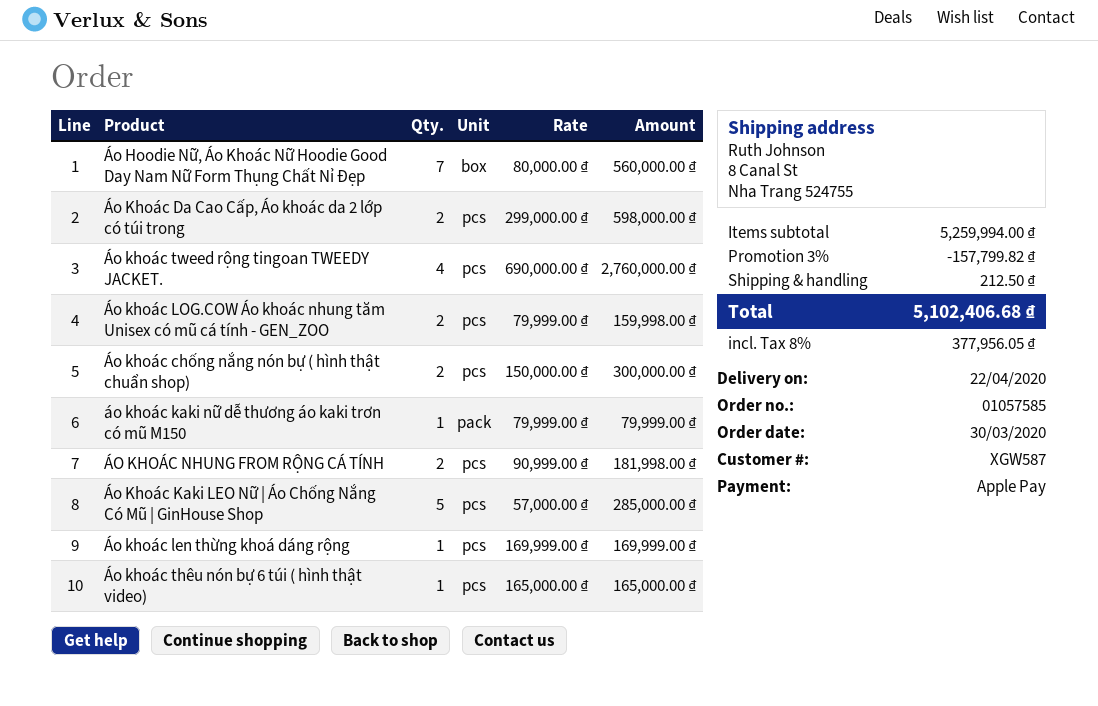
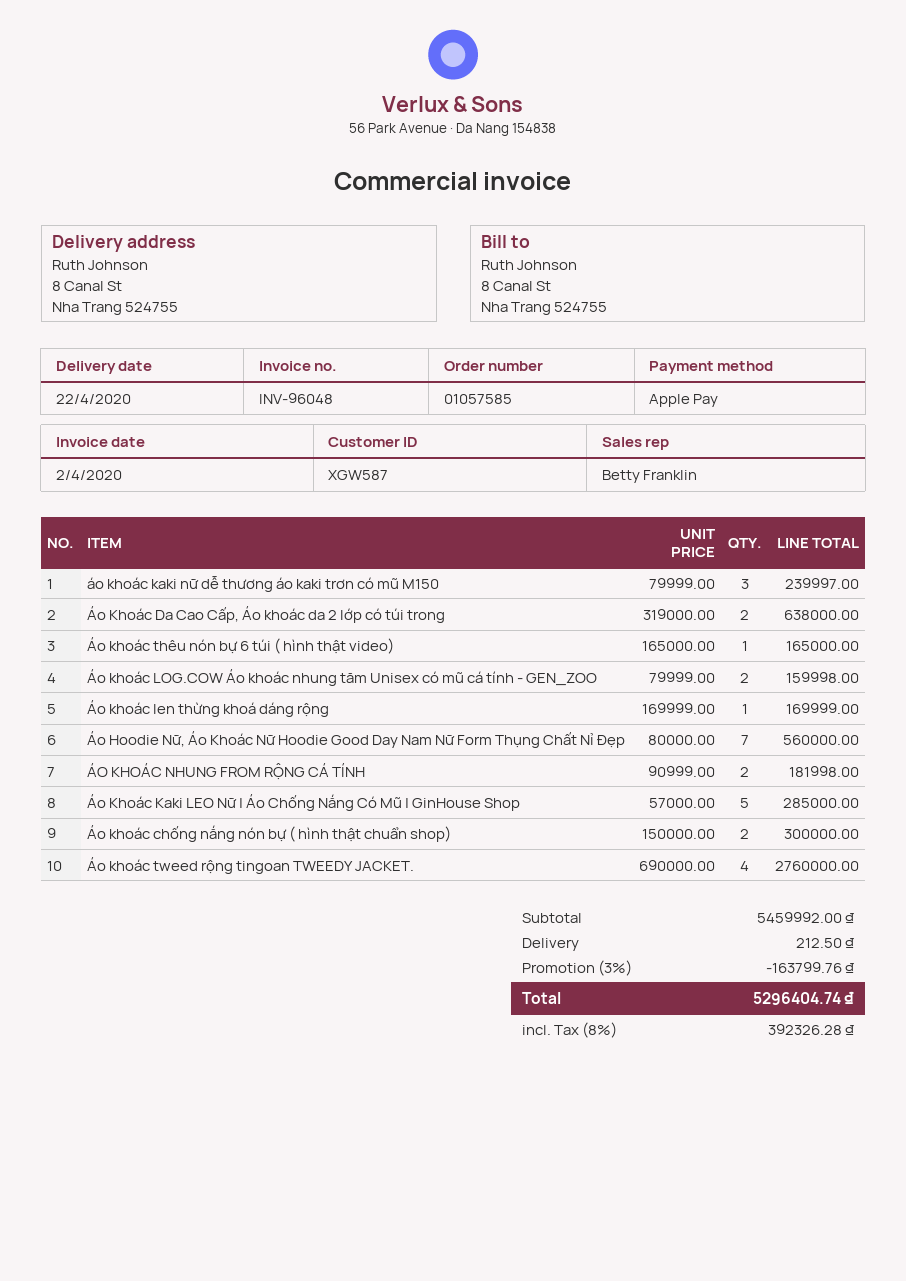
Áo Khoác Da Cao Cấp, Áo khoác da 2 lớp có túi trong: 2 x 299000.00 = 598000.00 -> 2 x 319000.00 = 638000.00
áo khoác kaki nữ dễ thương áo kaki trơn có mũ M150: 1 x 79999.00 = 79999.00 -> 3 x 79999.00 = 239997.00
subtotal: 5259994.00 -> 5459992.00
discount: 3% = 157799.82 -> 3% = 163799.76
tax: 8% = 377956.05 -> 8% = 392326.28
total: 5102406.68 -> 5296404.74

